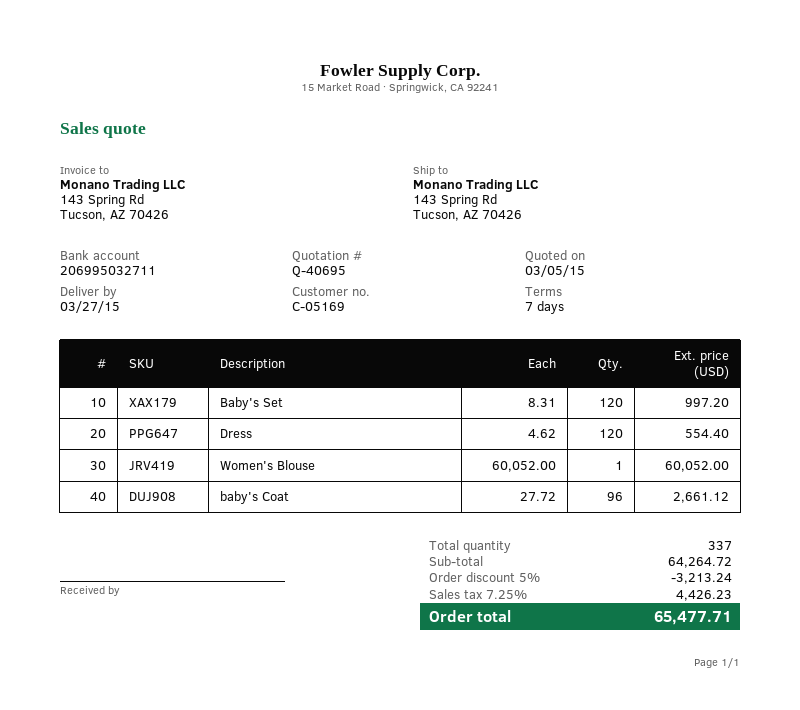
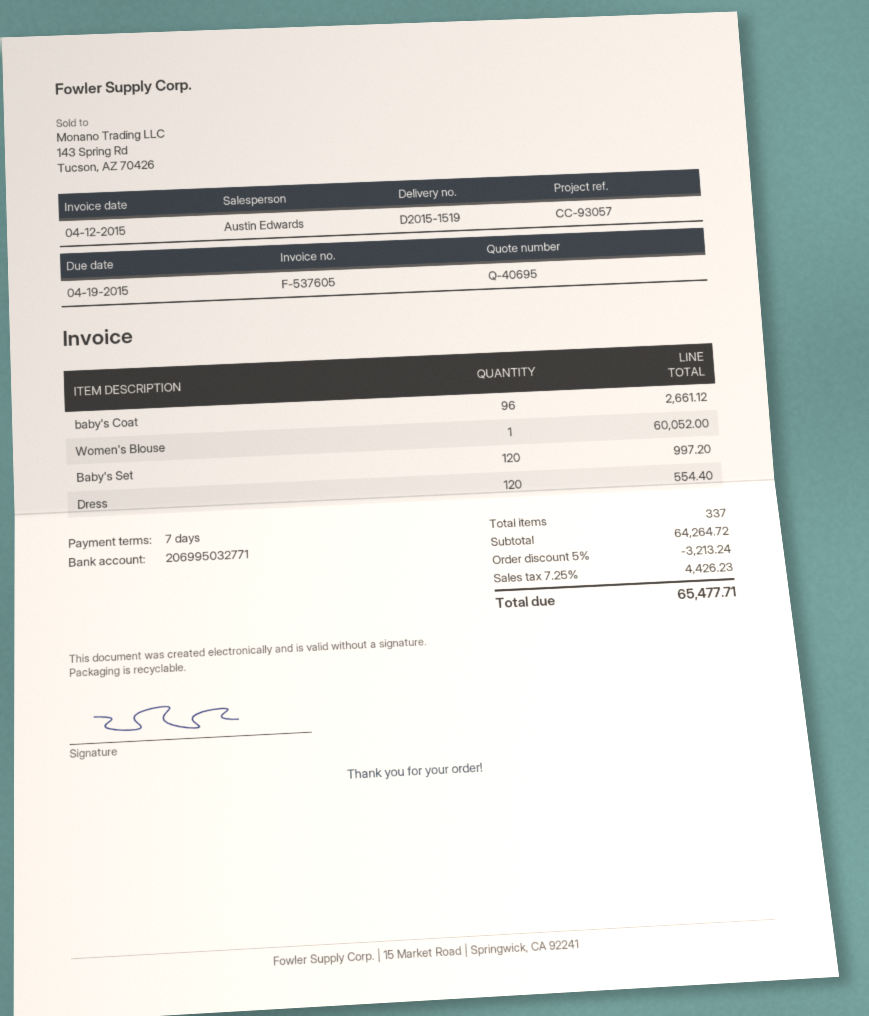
bank account: 206995032711 -> 206995032771

